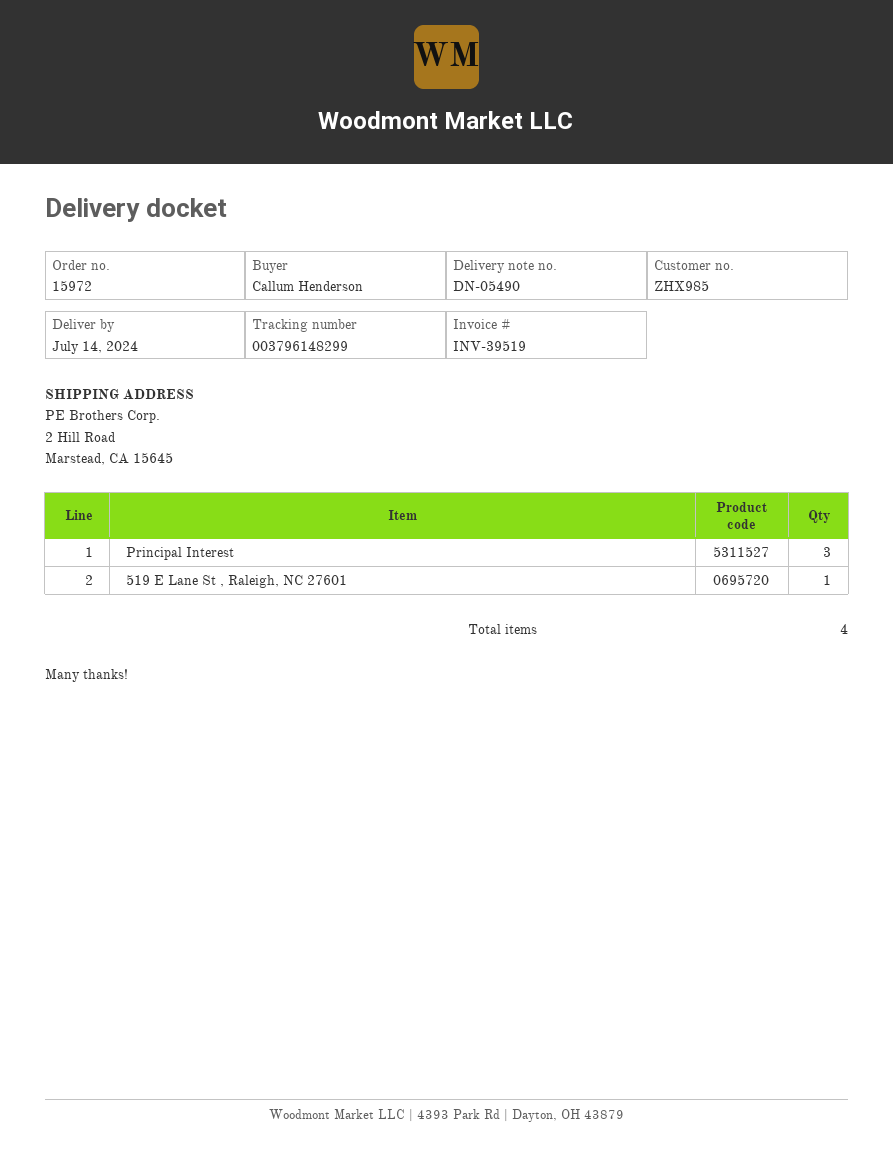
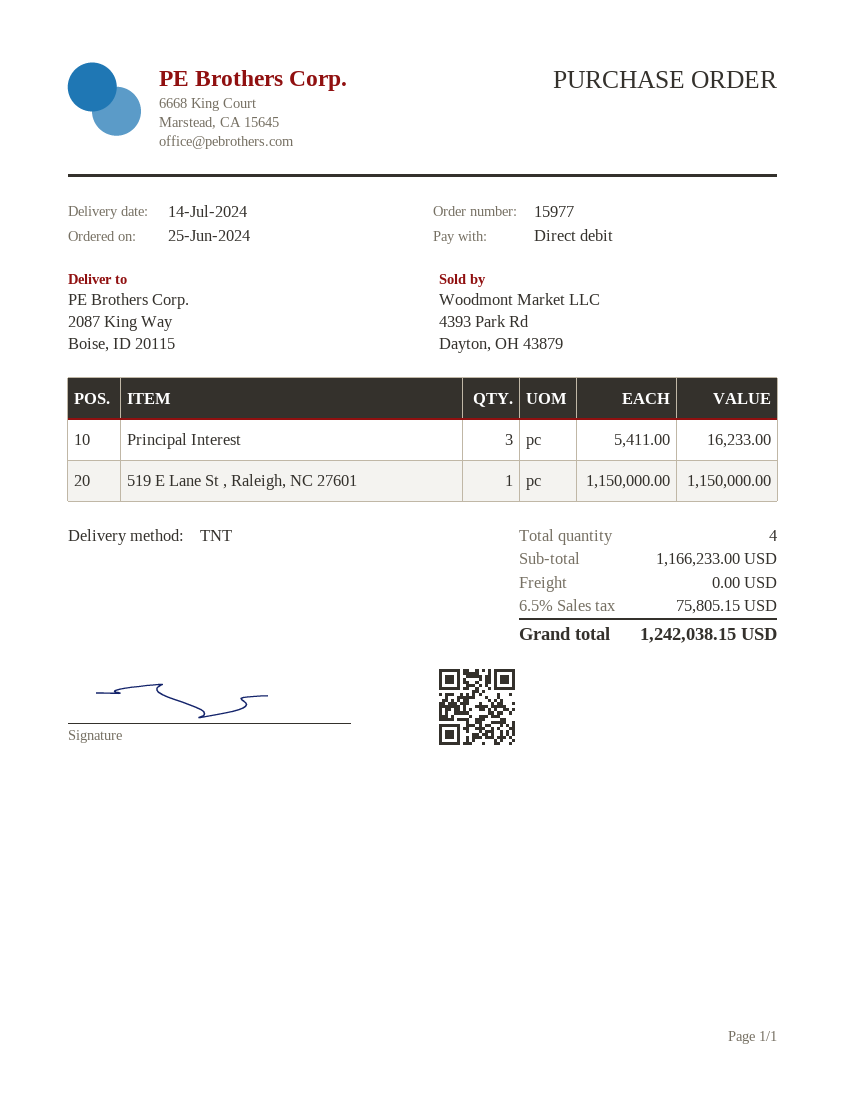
order number: 15972 -> 15977
ship to: 2 Hill Road, Marstead, CA 15645 -> 2087 King Way, Boise, ID 20115

